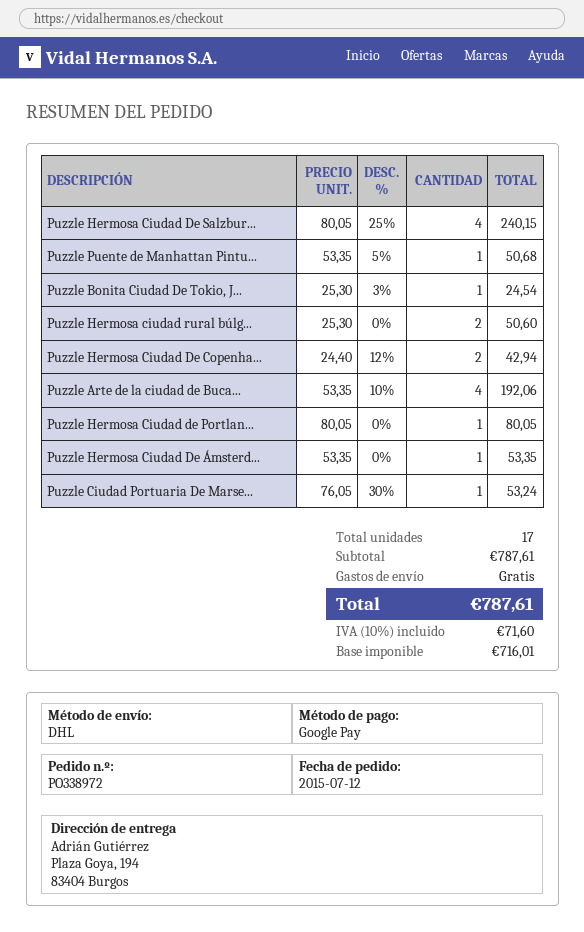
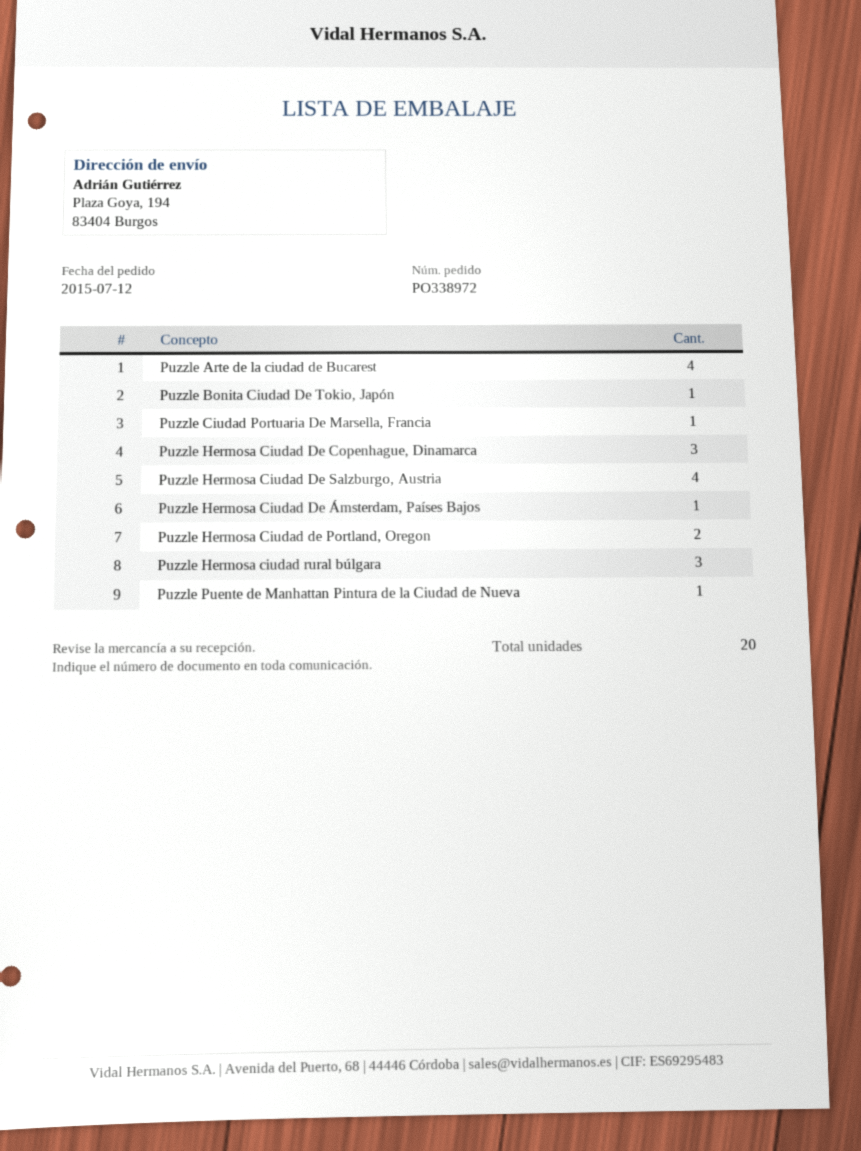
Puzzle Hermosa ciudad rural búlg...: 2 -> 3
Puzzle Hermosa Ciudad De Copenha...: 2 -> 3
Puzzle Hermosa Ciudad de Portlan...: 1 -> 2
total quantity: 17 -> 20

